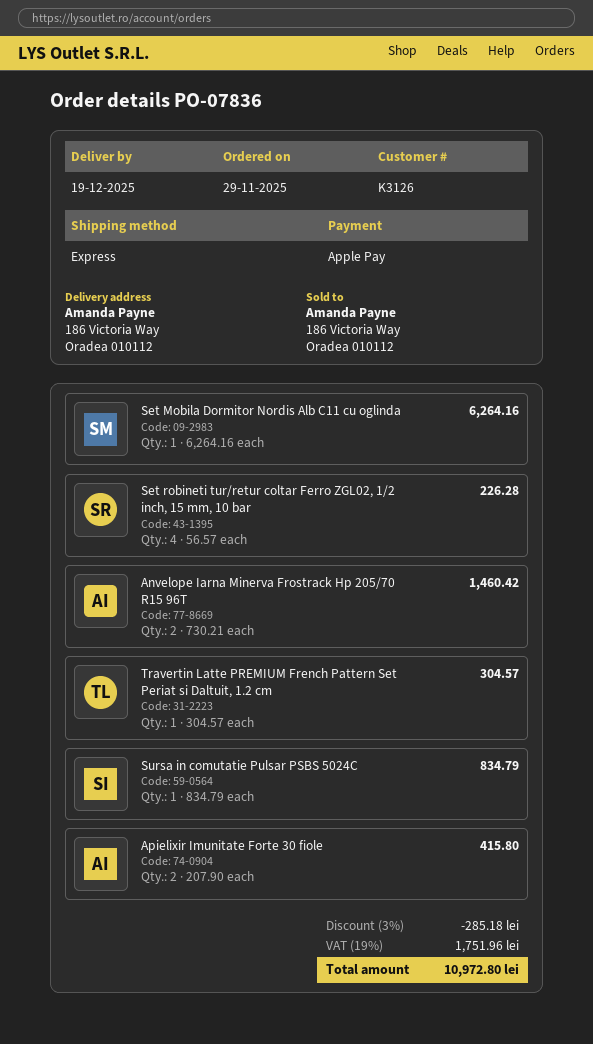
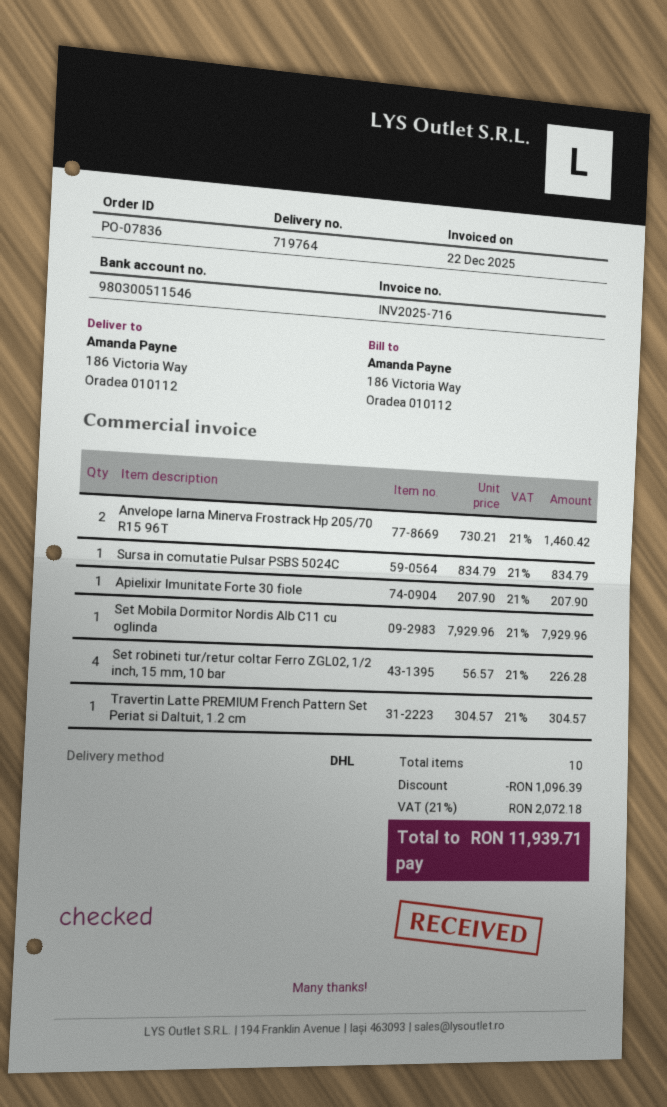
shipping method: express -> DHL
Set Mobila Dormitor Nordis Alb C11 cu oglinda: 1 x 6264.16 = 6264.16 -> 1 x 7929.96 = 7929.96
Apielixir Imunitate Forte 30 fiole: 2 x 207.90 = 415.80 -> 1 x 207.90 = 207.90
discount: 285.18 -> 1096.39
tax: 19% = 1751.96 -> 21% = 2072.18
total: 10972.80 -> 11939.71

